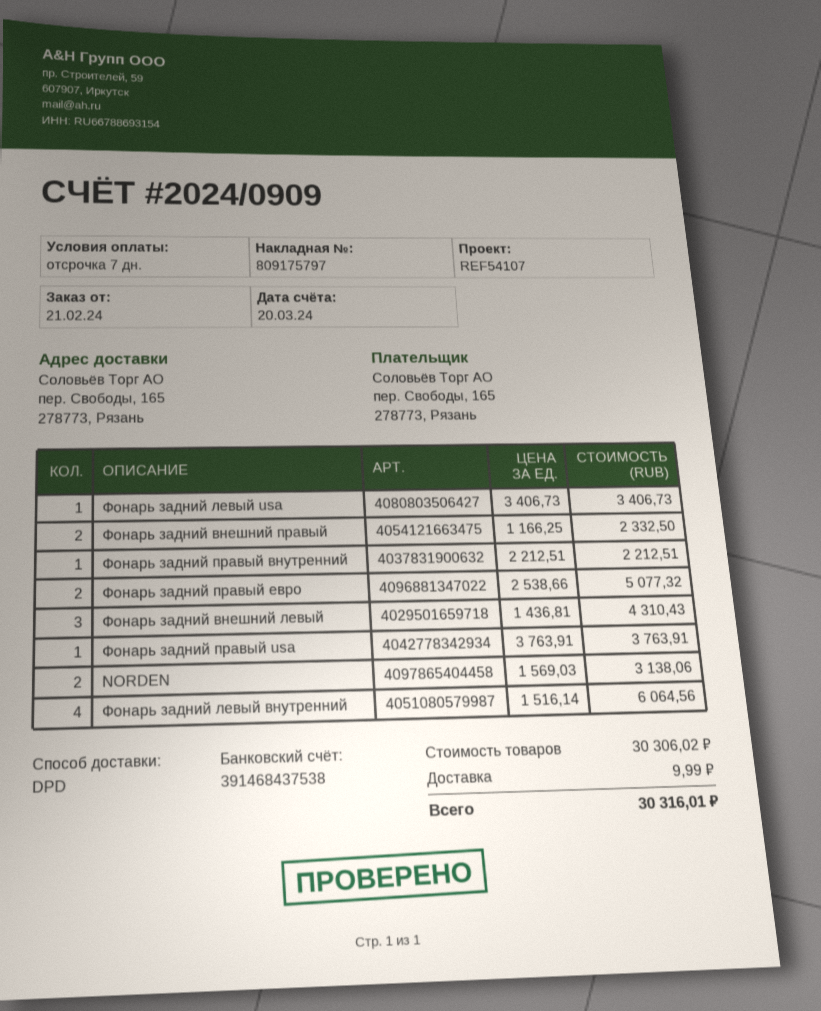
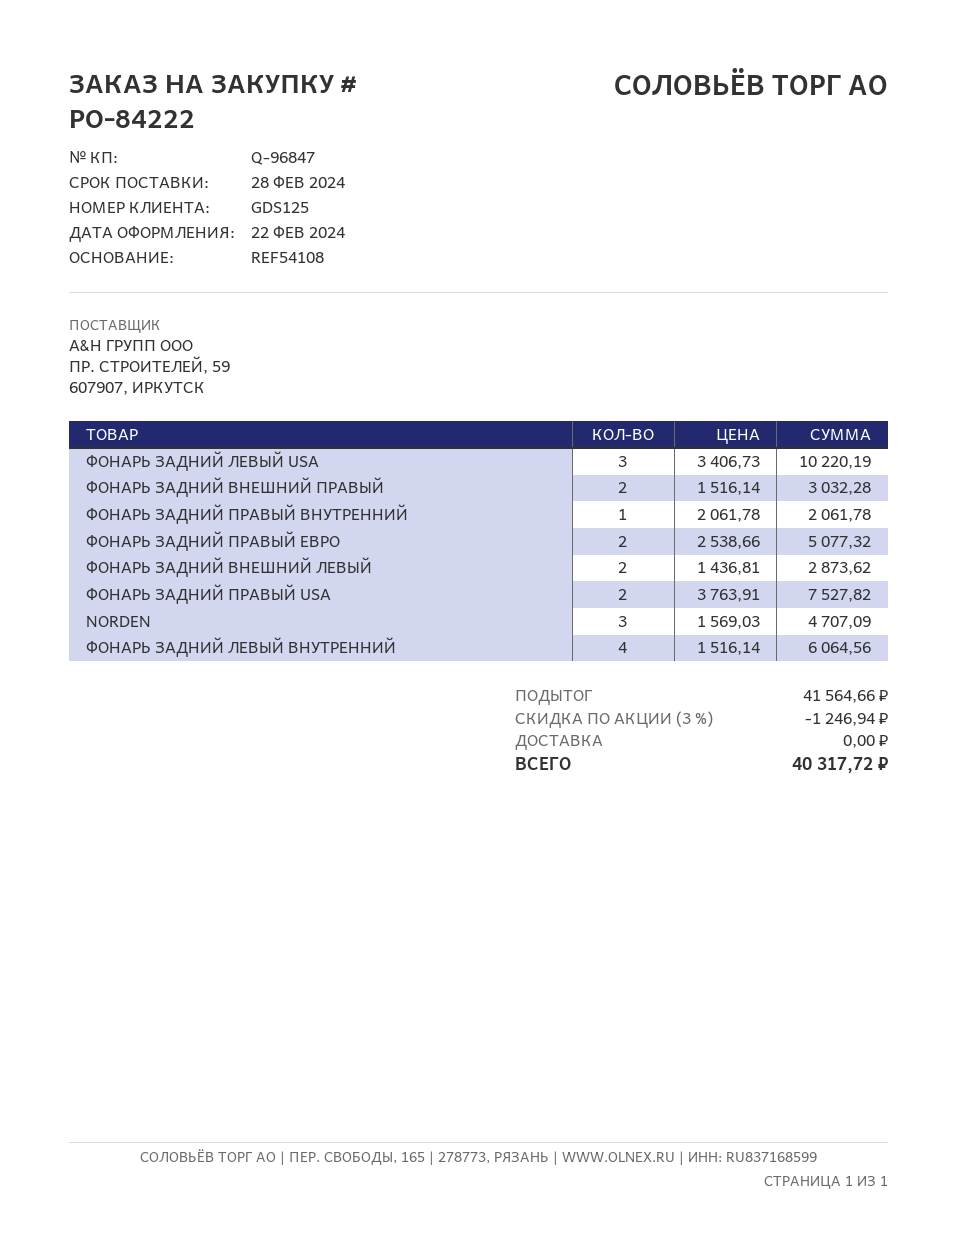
order date: 2024-02-21 -> 2024-02-22
reference: REF54107 -> REF54108
Фонарь задний левый usa: 1 x 3406.73 = 3406.73 -> 3 x 3406.73 = 10220.19
Фонарь задний внешний правый: 2 x 1166.25 = 2332.50 -> 2 x 1516.14 = 3032.28
Фонарь задний правый внутренний: 1 x 2212.51 = 2212.51 -> 1 x 2061.78 = 2061.78
Фонарь задний внешний левый: 3 x 1436.81 = 4310.43 -> 2 x 1436.81 = 2873.62
Фонарь задний правый usa: 1 x 3763.91 = 3763.91 -> 2 x 3763.91 = 7527.82
NORDEN: 2 x 1569.03 = 3138.06 -> 3 x 1569.03 = 4707.09
subtotal: 30306.02 -> 41564.66
discount: none -> 3% = 1246.94
shipping: 9.99 -> 0.00
total: 30316.01 -> 40317.72

